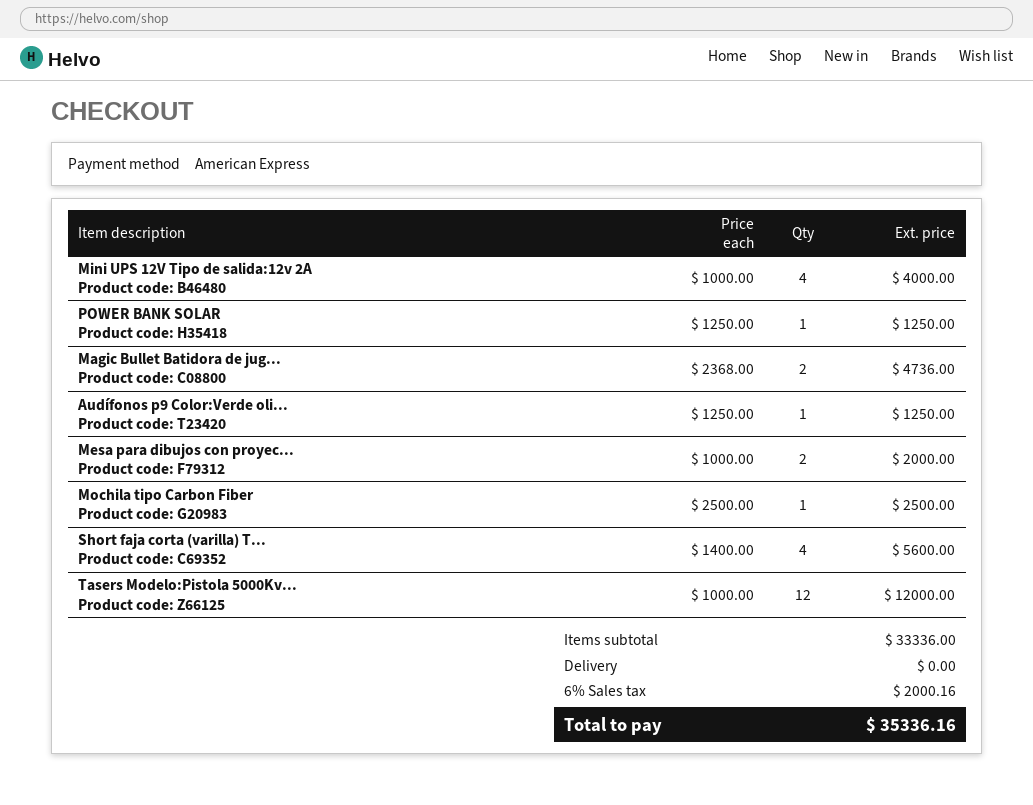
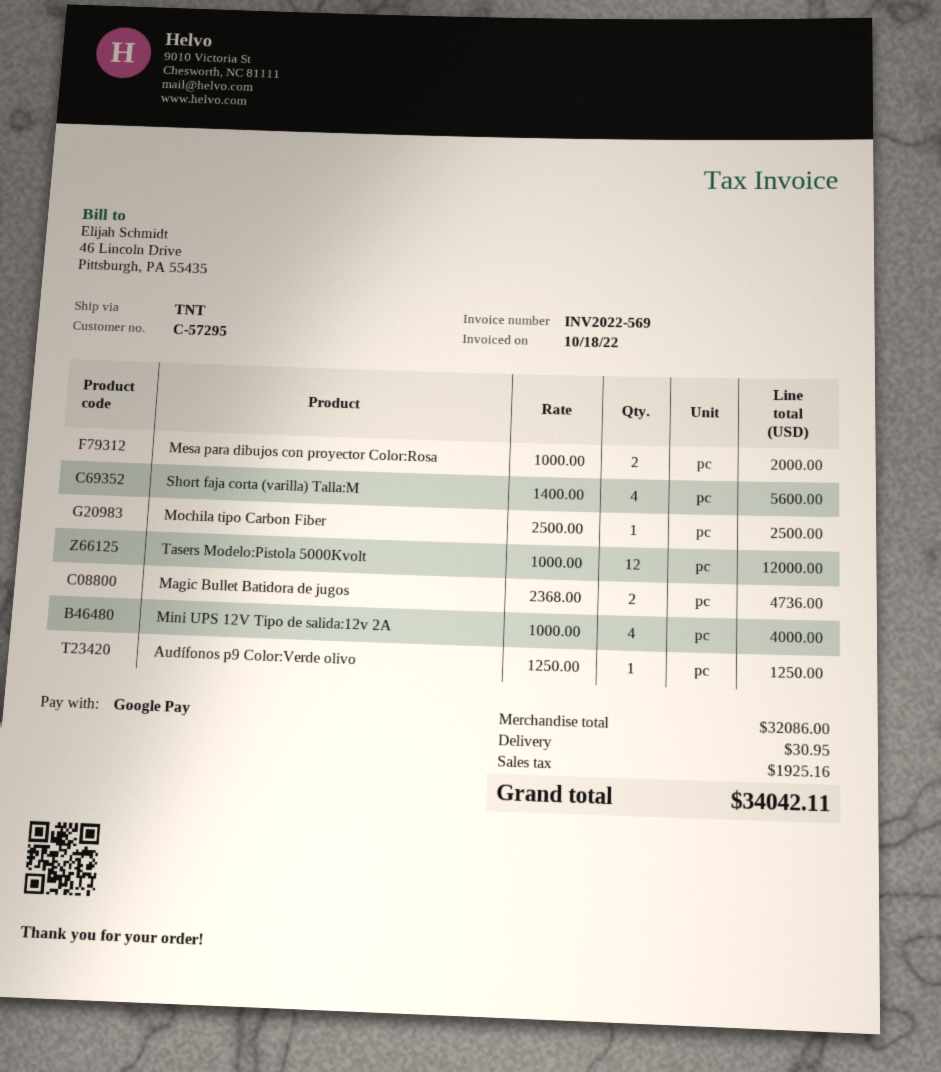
payment method: American Express -> Google Pay
POWER BANK SOLAR: 1 x 1250.00 = 1250.00 -> none
subtotal: 33336.00 -> 32086.00
shipping: 0.00 -> 30.95
tax: 2000.16 -> 1925.16
total: 35336.16 -> 34042.11

